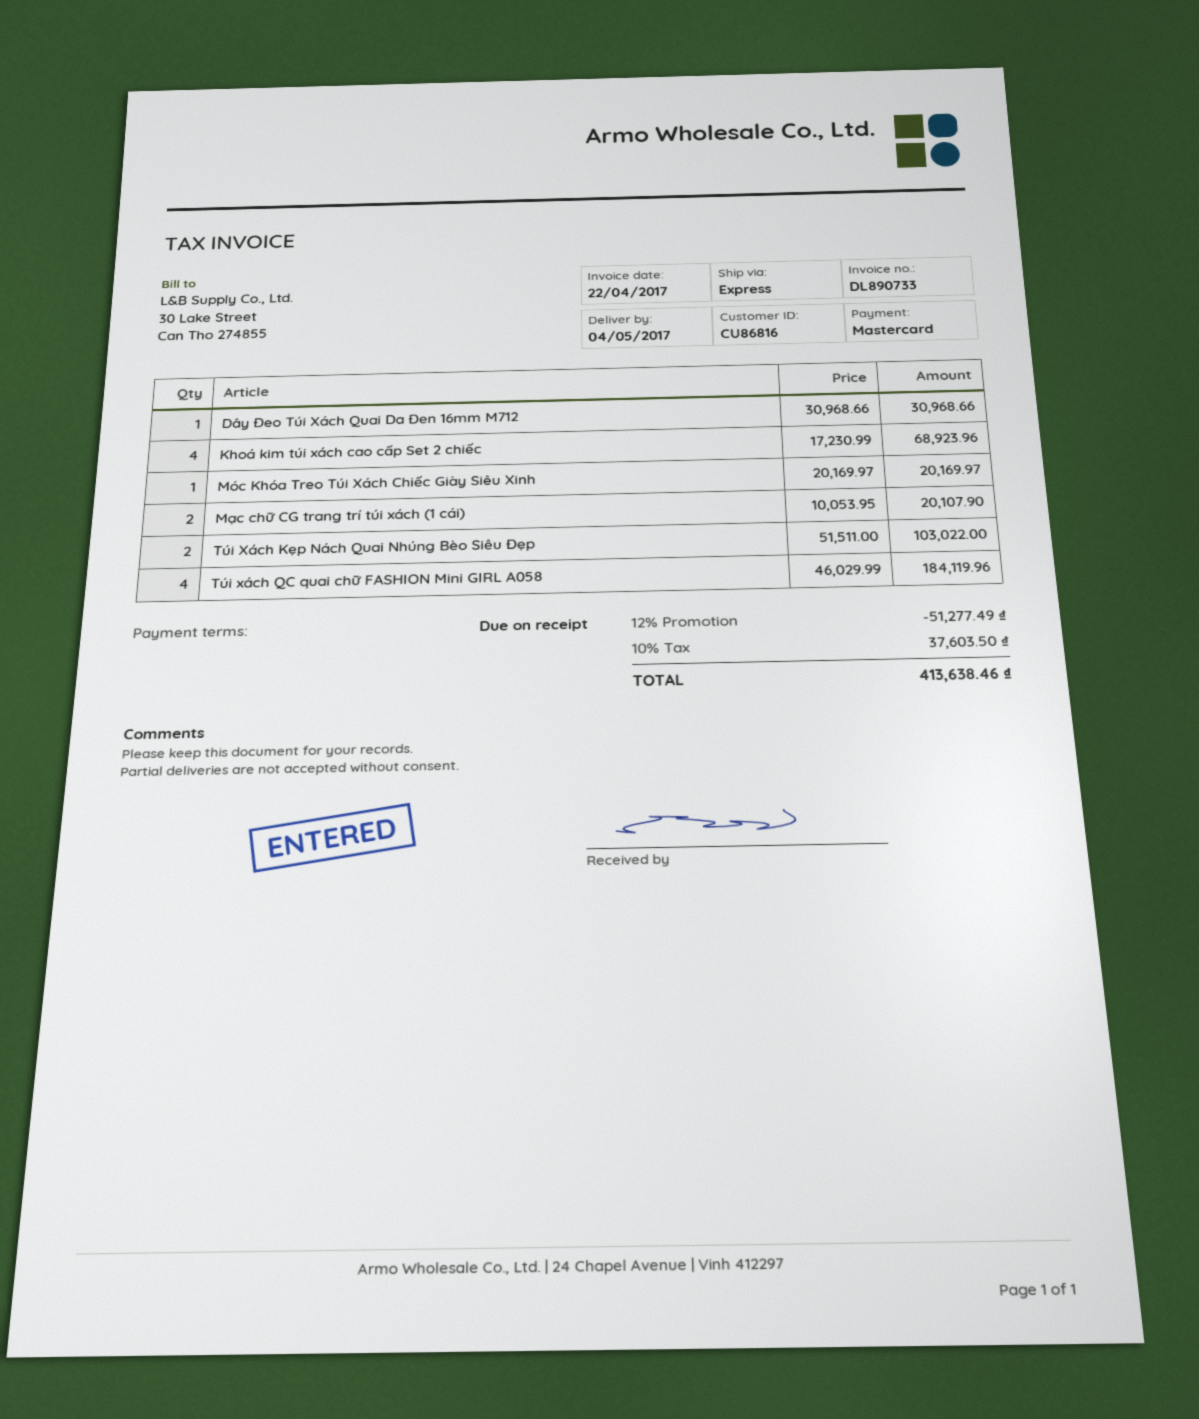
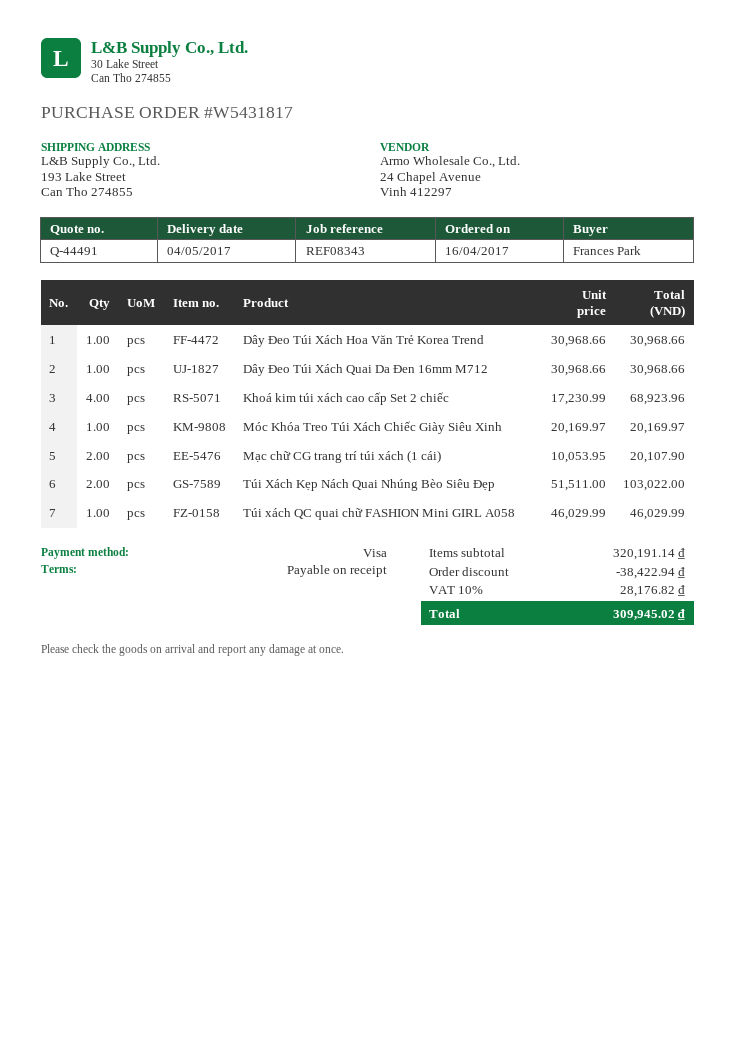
payment method: Mastercard -> Visa
Túi xách QC quai chữ FASHION Mini GIRL A058: 4 x 46029.99 = 184119.96 -> 1 x 46029.99 = 46029.99
Dây Đeo Túi Xách Hoa Văn Trẻ Korea Trend: none -> 1 x 30968.66 = 30968.66
discount: 51277.49 -> 38422.94
tax: 10% = 37603.50 -> 10% = 28176.82
total: 413638.46 -> 309945.02

